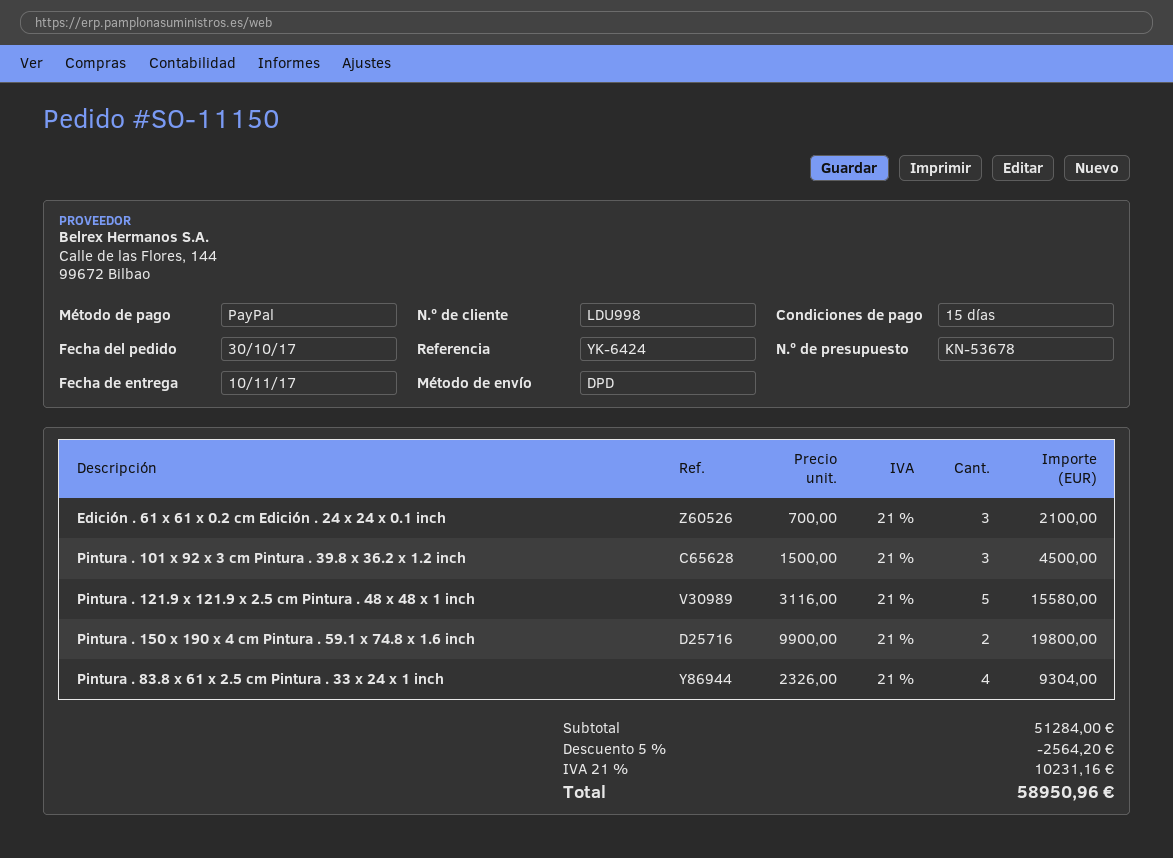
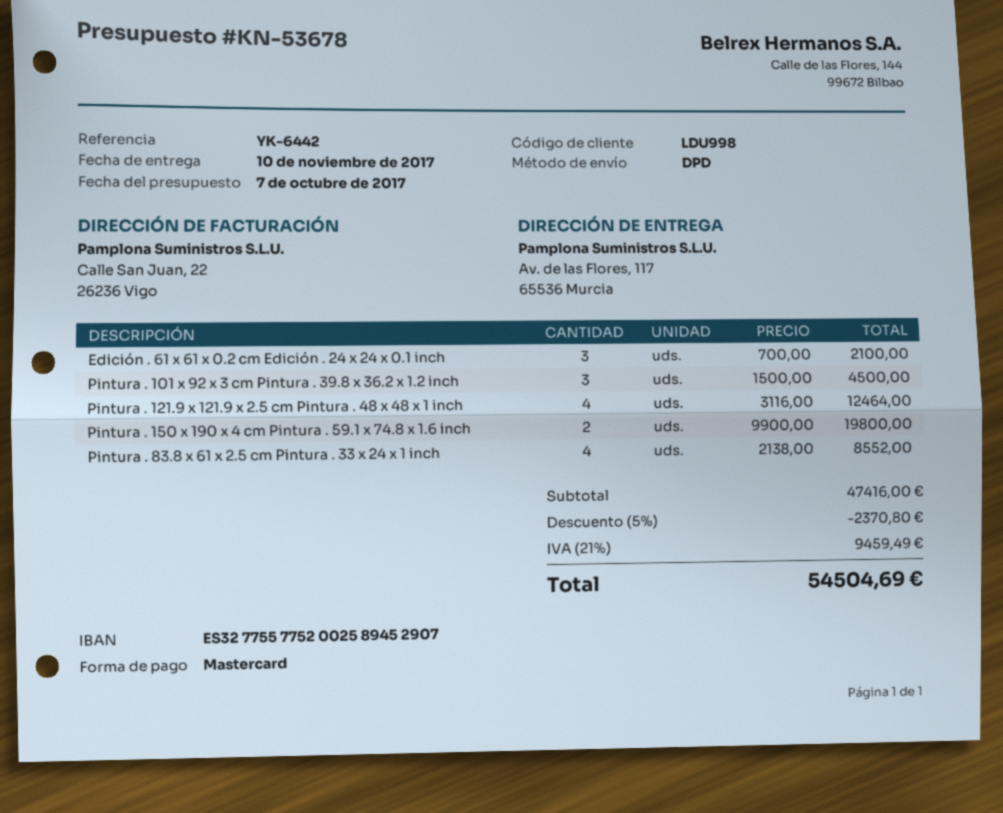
reference: YK-6424 -> YK-6442
payment method: PayPal -> Mastercard
Pintura . 121.9 x 121.9 x 2.5 cm Pintura . 48 x 48 x 1 inch: 5 x 3116.00 = 15580.00 -> 4 x 3116.00 = 12464.00
Pintura . 83.8 x 61 x 2.5 cm Pintura . 33 x 24 x 1 inch: 4 x 2326.00 = 9304.00 -> 4 x 2138.00 = 8552.00
subtotal: 51284.00 -> 47416.00
discount: 5% = 2564.20 -> 5% = 2370.80
tax: 21% = 10231.16 -> 21% = 9459.49
total: 58950.96 -> 54504.69

